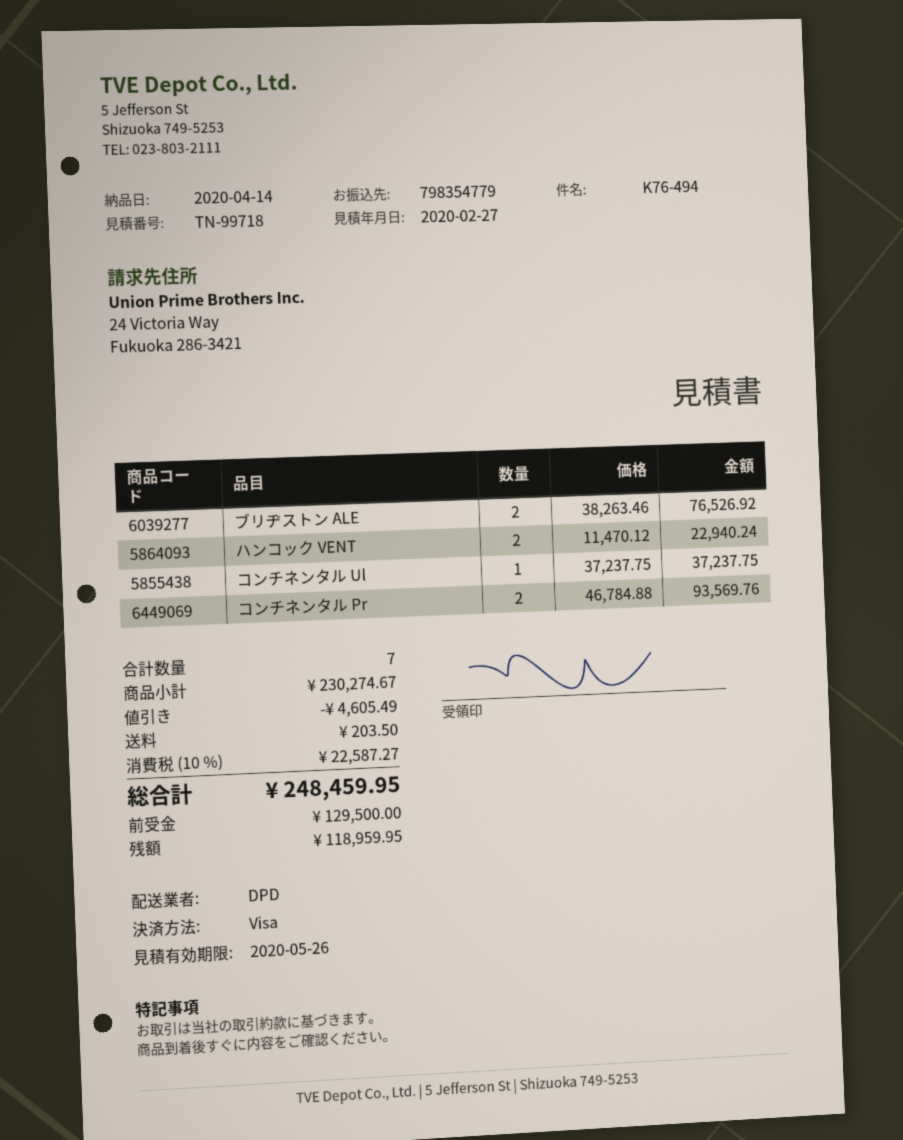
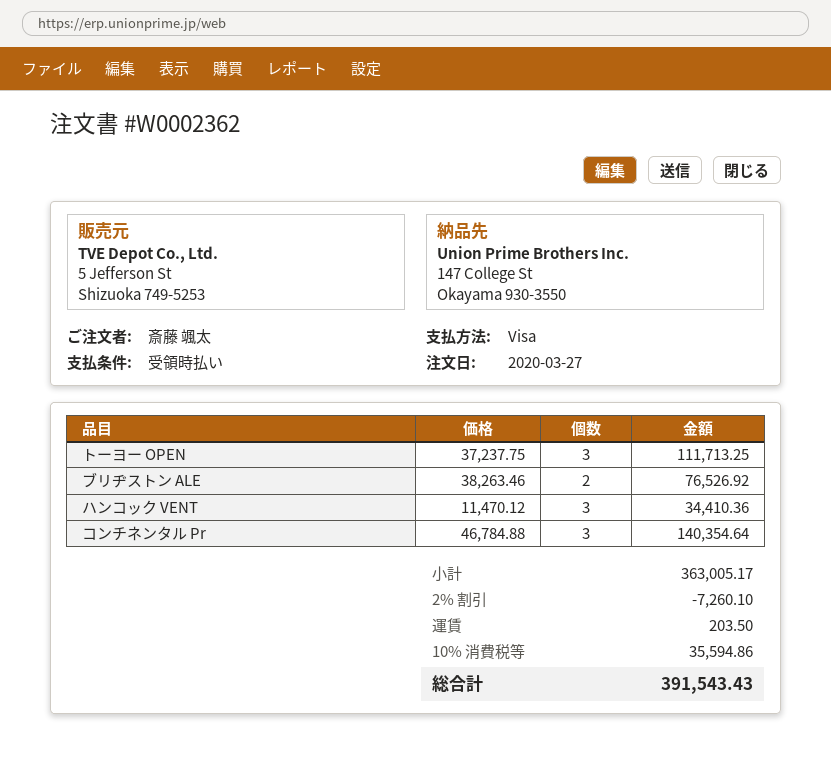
ハンコック VENT: 2 x 11470.12 = 22940.24 -> 3 x 11470.12 = 34410.36
コンチネンタル Ul: 1 x 37237.75 = 37237.75 -> none
コンチネンタル Pr: 2 x 46784.88 = 93569.76 -> 3 x 46784.88 = 140354.64
トーヨー OPEN: none -> 3 x 37237.75 = 111713.25
subtotal: 230274.67 -> 363005.17
discount: 4605.49 -> 7260.10
tax: 10% = 22587.27 -> 10% = 35594.86
total: 248459.95 -> 391543.43

